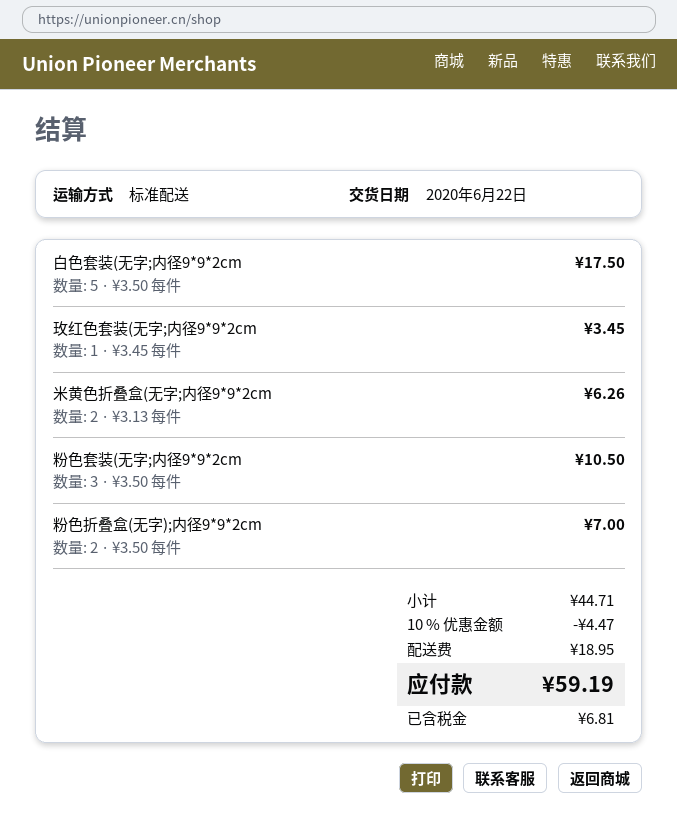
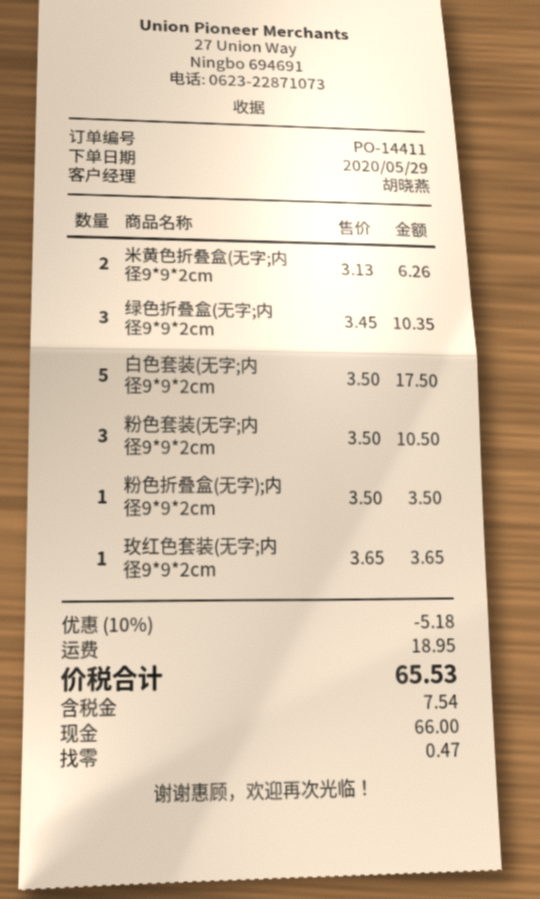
玫红色套装(无字;内径9*9*2cm: 1 x 3.45 = 3.45 -> 1 x 3.65 = 3.65
粉色折叠盒(无字);内径9*9*2cm: 2 x 3.50 = 7.00 -> 1 x 3.50 = 3.50
绿色折叠盒(无字;内径9*9*2cm: none -> 3 x 3.45 = 10.35
discount: 10% = 4.47 -> 10% = 5.18
tax: 6.81 -> 7.54
total: 59.19 -> 65.53

